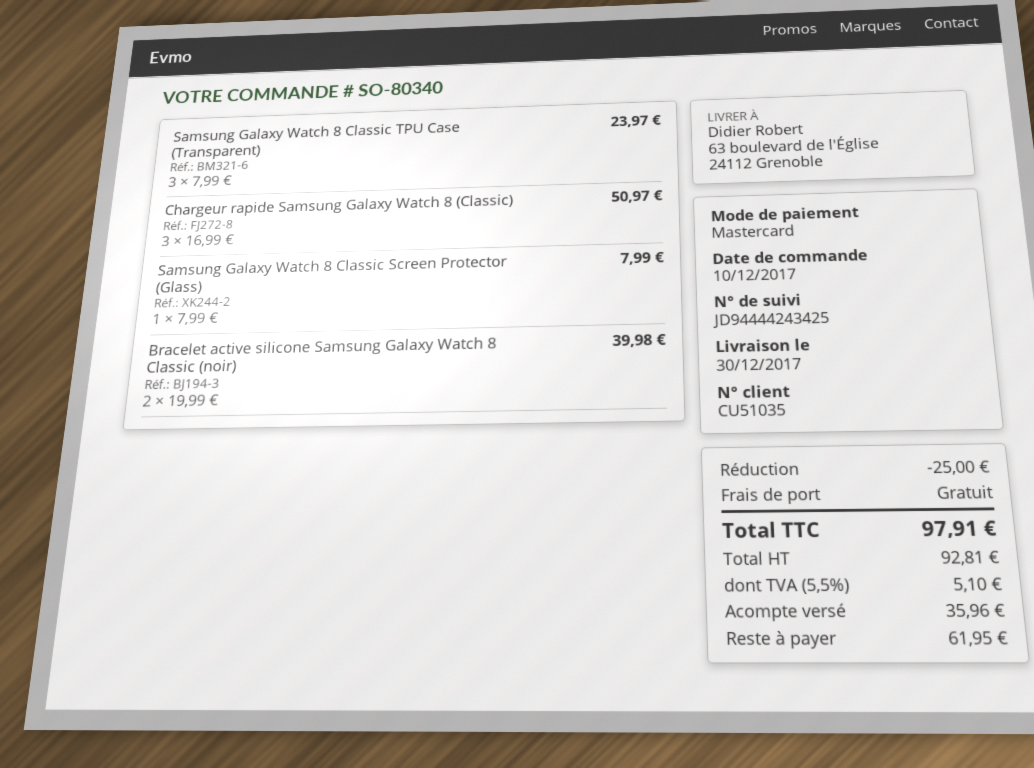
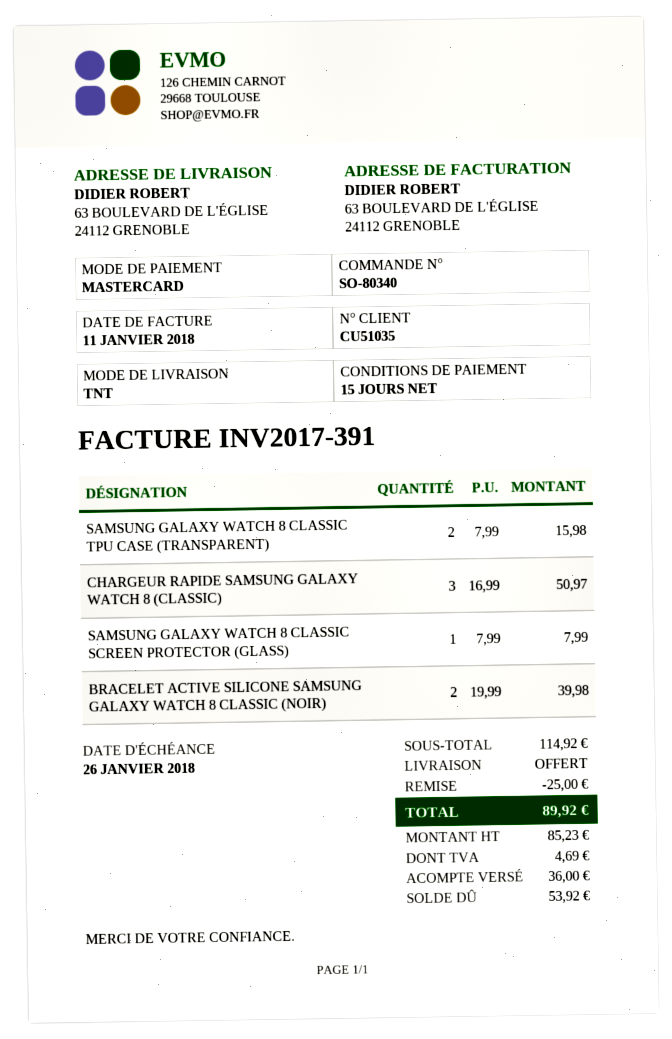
Samsung Galaxy Watch 8 Classic TPU Case (Transparent): 3 x 7.99 = 23.97 -> 2 x 7.99 = 15.98
net: 92.81 -> 85.23
tax: 5.10 -> 4.69
total: 97.91 -> 89.92
deposit: 35.96 -> 36.00
balance: 61.95 -> 53.92

